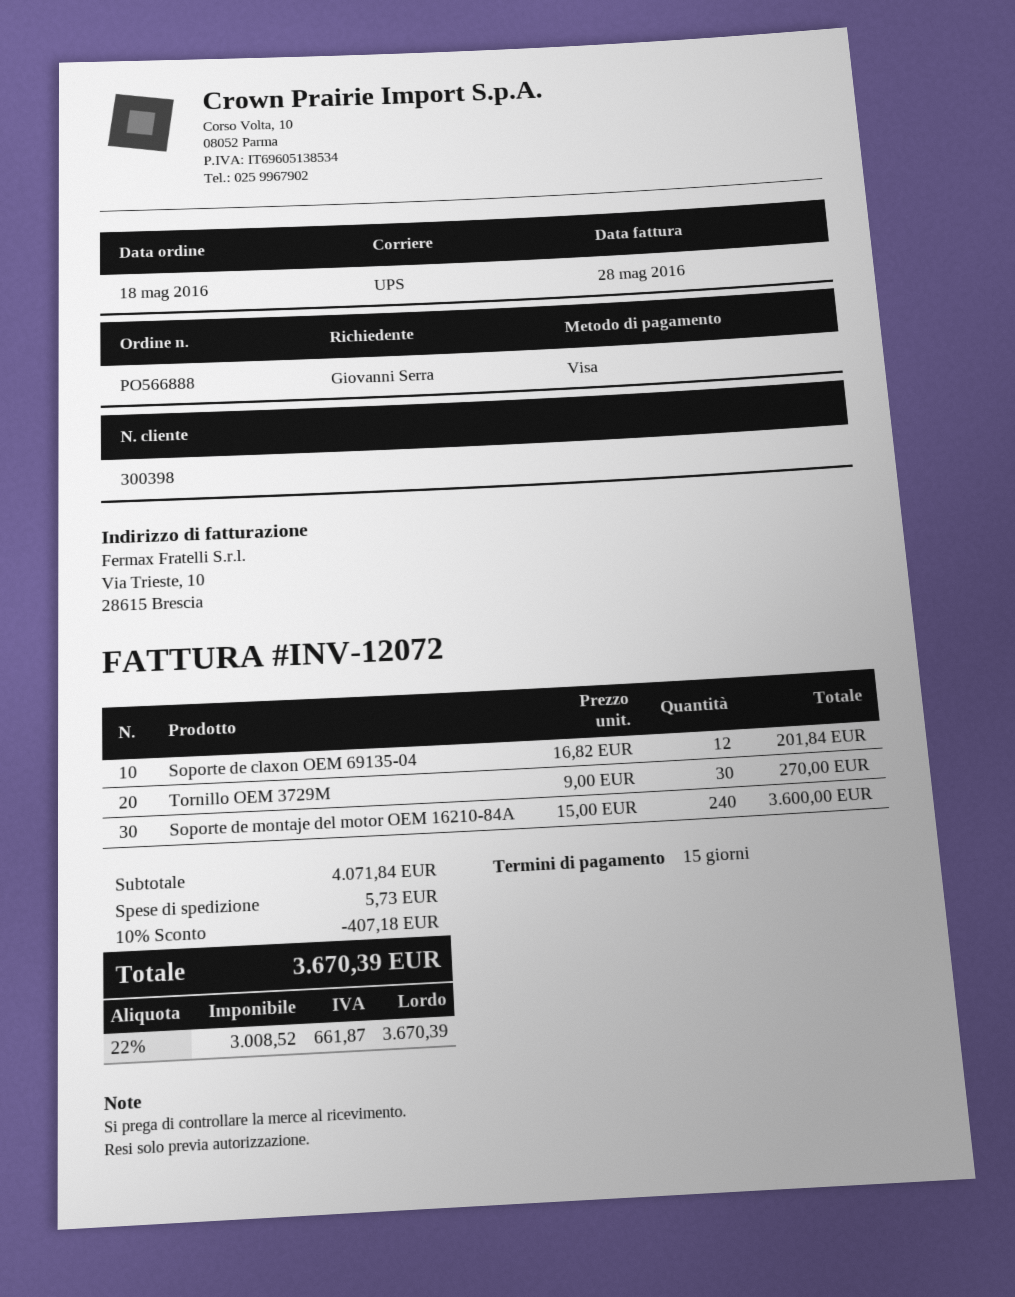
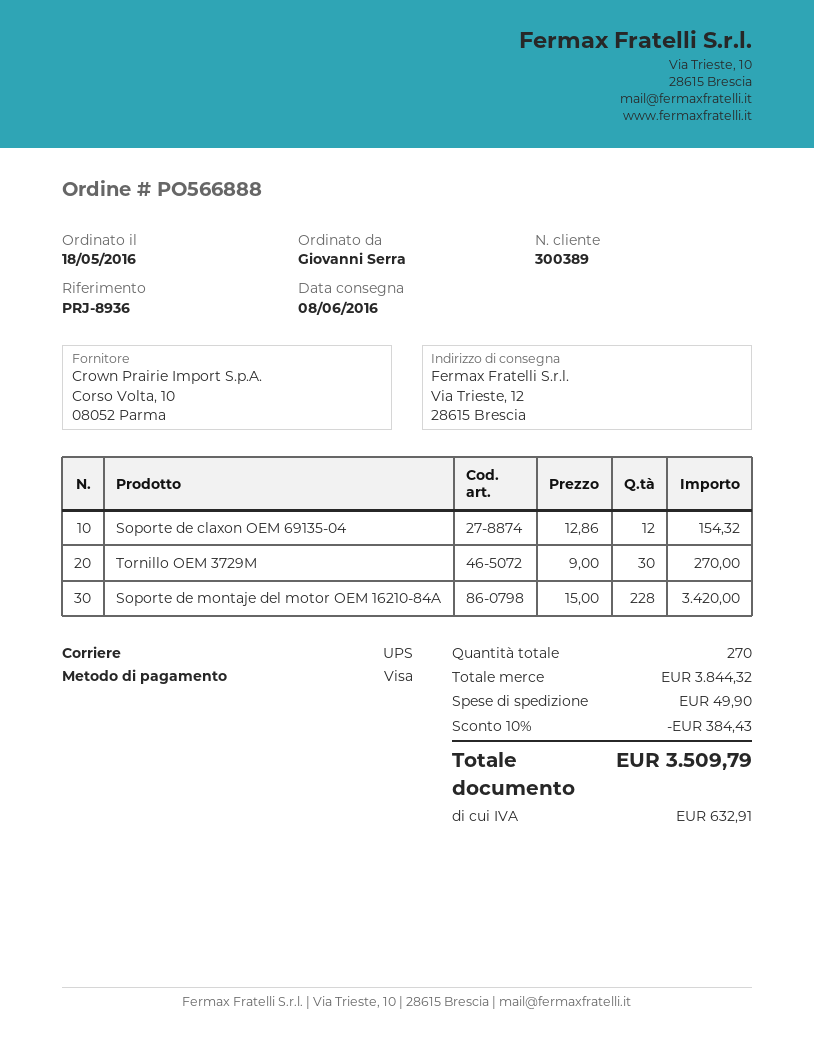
customer number: 300398 -> 300389
Soporte de claxon OEM 69135-04: 12 x 16.82 = 201.84 -> 12 x 12.86 = 154.32
Soporte de montaje del motor OEM 16210-84A: 240 x 15.00 = 3600.00 -> 228 x 15.00 = 3420.00
subtotal: 4071.84 -> 3844.32
discount: 10% = 407.18 -> 10% = 384.43
shipping: 5.73 -> 49.90
tax: 661.87 -> 632.91
total: 3670.39 -> 3509.79

